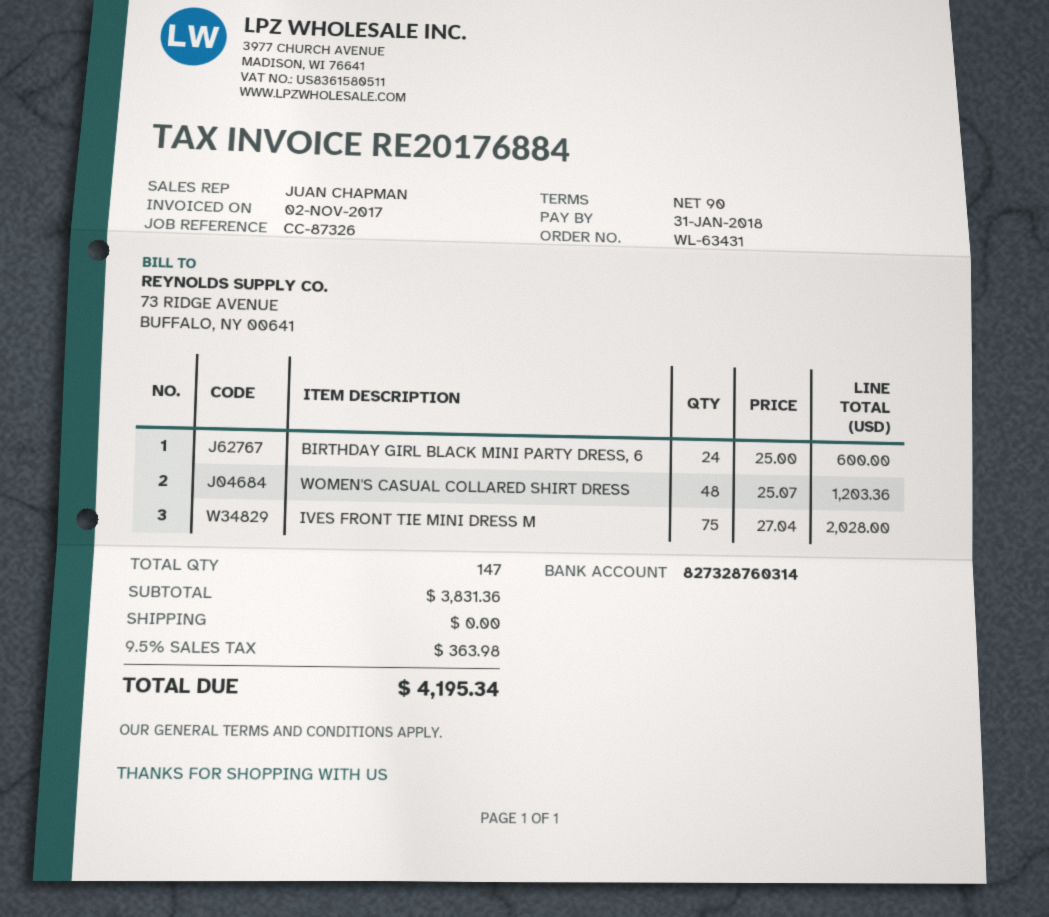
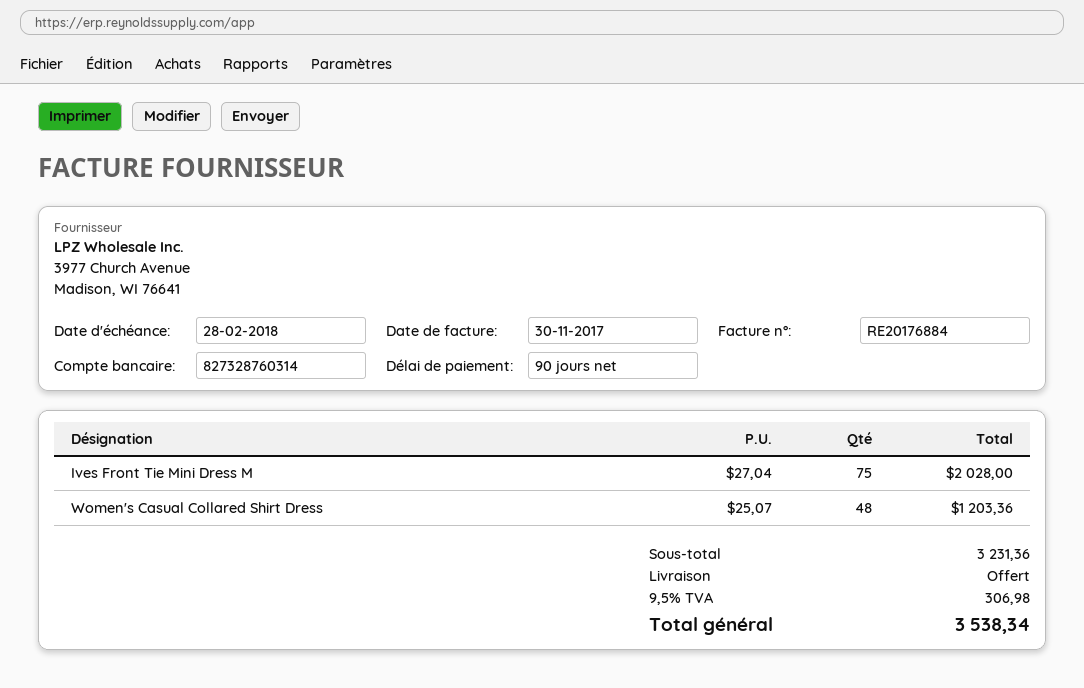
invoice date: 2017-11-02 -> 2017-11-30
due date: 2018-01-31 -> 2018-02-28
BIRTHDAY GIRL BLACK MINI PARTY DRESS, 6: 24 x 25.00 = 600.00 -> none
subtotal: 3831.36 -> 3231.36
tax: 9.5% = 363.98 -> 9.5% = 306.98
total: 4195.34 -> 3538.34

